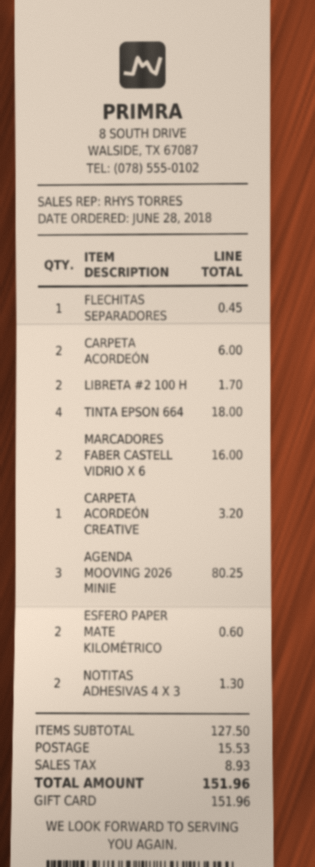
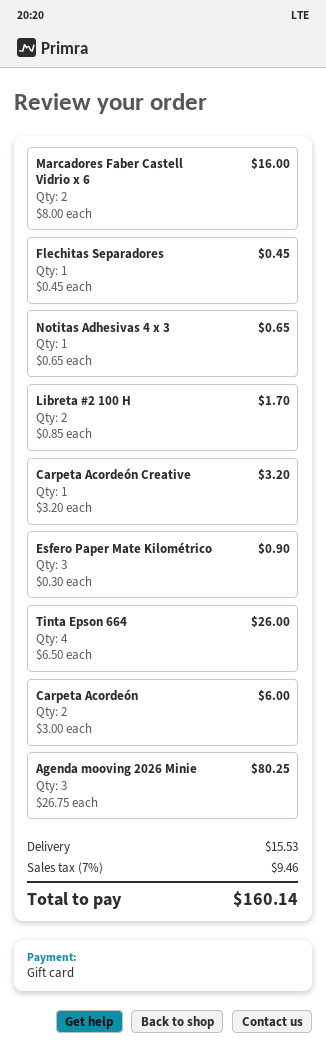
TINTA EPSON 664: 4 for 18.00 -> 4 for 26.00
ESFERO PAPER MATE KILOMÉTRICO: 2 for 0.60 -> 3 for 0.90
NOTITAS ADHESIVAS 4 X 3: 2 for 1.30 -> 1 for 0.65
tax: 8.93 -> 9.46
total: 151.96 -> 160.14

